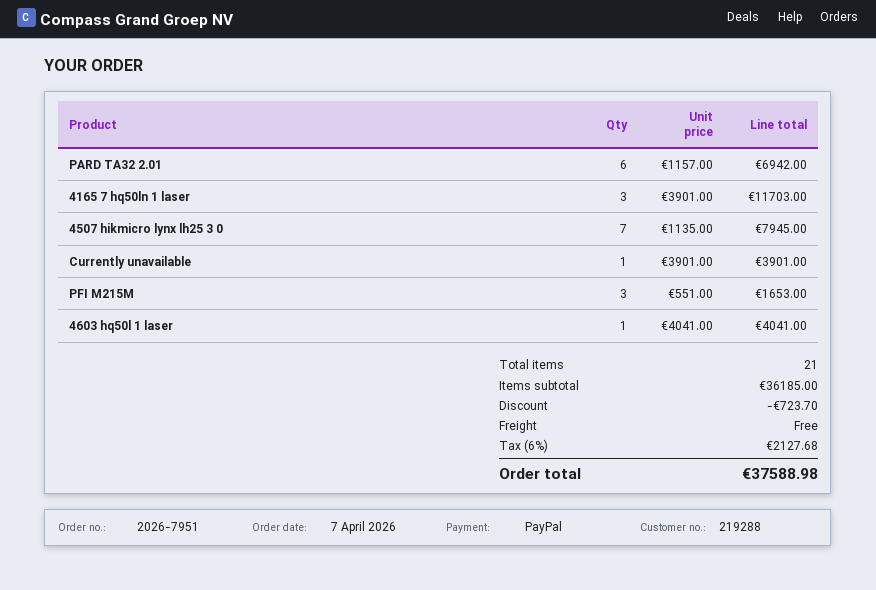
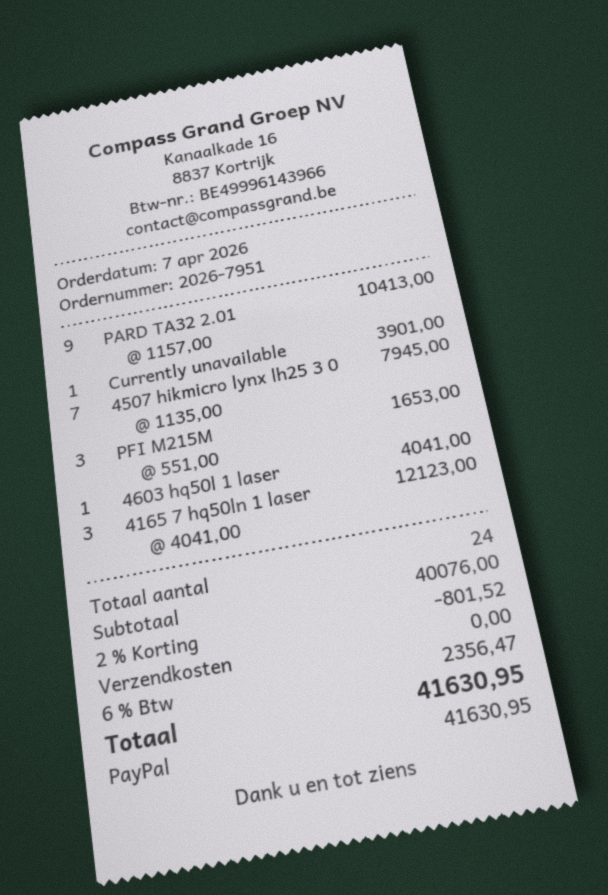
PARD TA32 2.01: 6 x 1157.00 = 6942.00 -> 9 x 1157.00 = 10413.00
4165 7 hq50ln 1 laser: 3 x 3901.00 = 11703.00 -> 3 x 4041.00 = 12123.00
total quantity: 21 -> 24
subtotal: 36185.00 -> 40076.00
discount: 723.70 -> 801.52
tax: 6% = 2127.68 -> 6% = 2356.47
total: 37588.98 -> 41630.95

